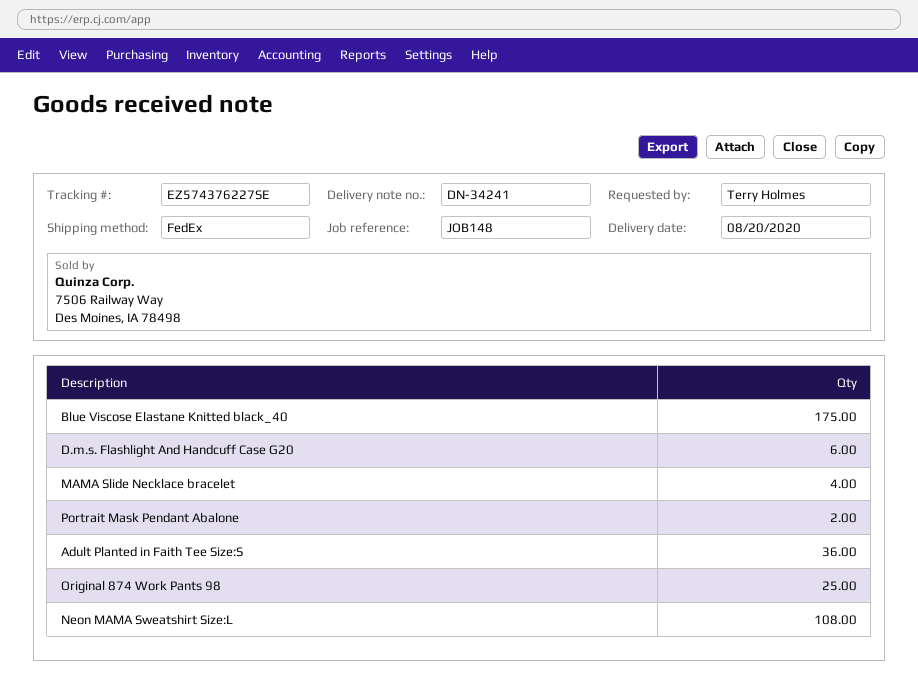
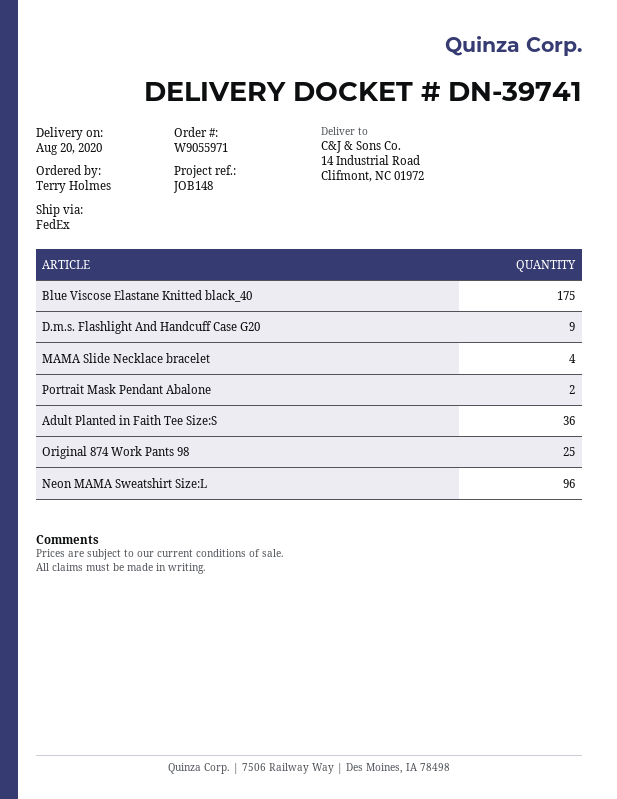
delivery note number: DN-34241 -> DN-39741
D.m.s. Flashlight And Handcuff Case G20: 6 -> 9
Neon MAMA Sweatshirt Size:L: 108 -> 96

